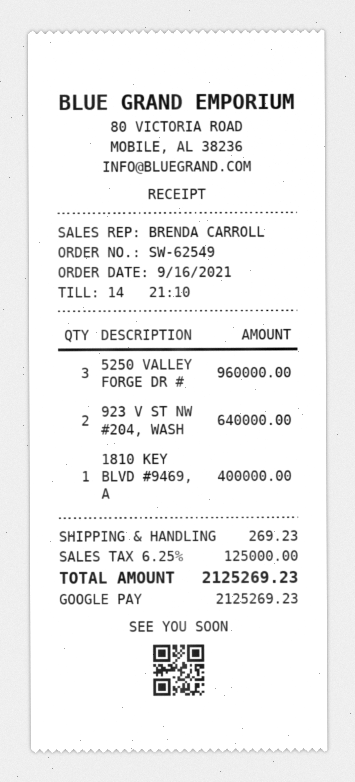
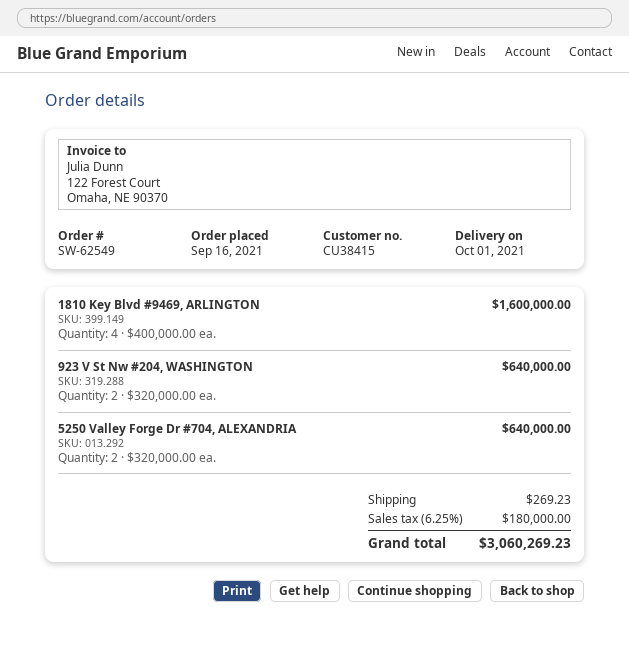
5250 VALLEY FORGE DR #: 3 for 960000.00 -> 2 for 640000.00
1810 KEY BLVD #9469, A: 1 for 400000.00 -> 4 for 1600000.00
tax: 6.25% = 125000.00 -> 6.25% = 180000.00
total: 2125269.23 -> 3060269.23

